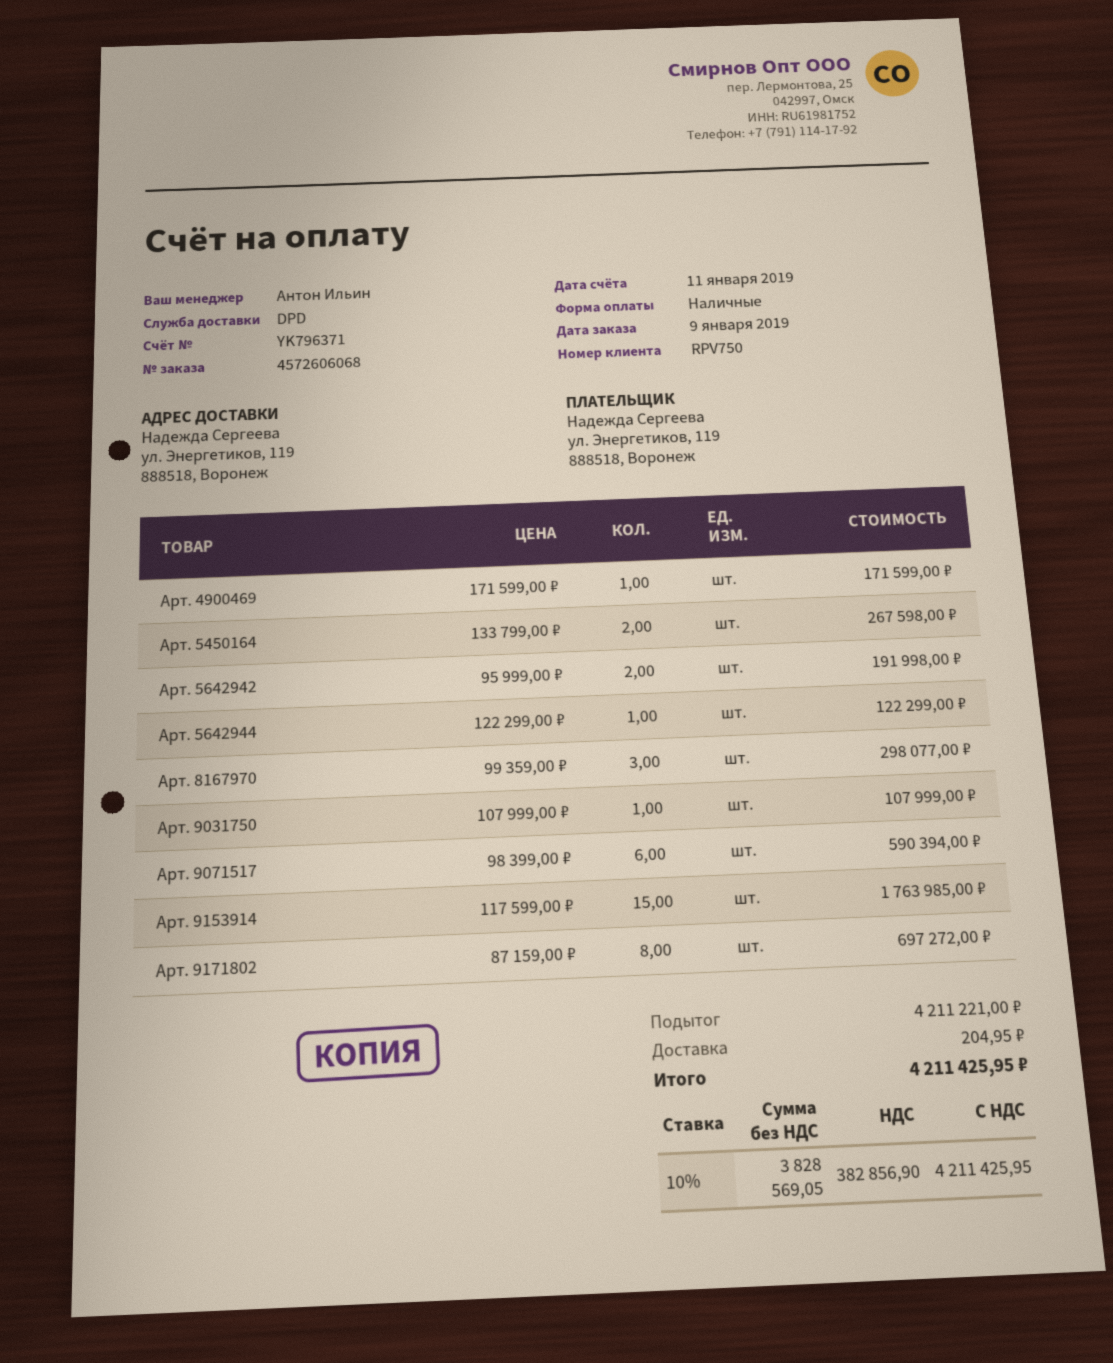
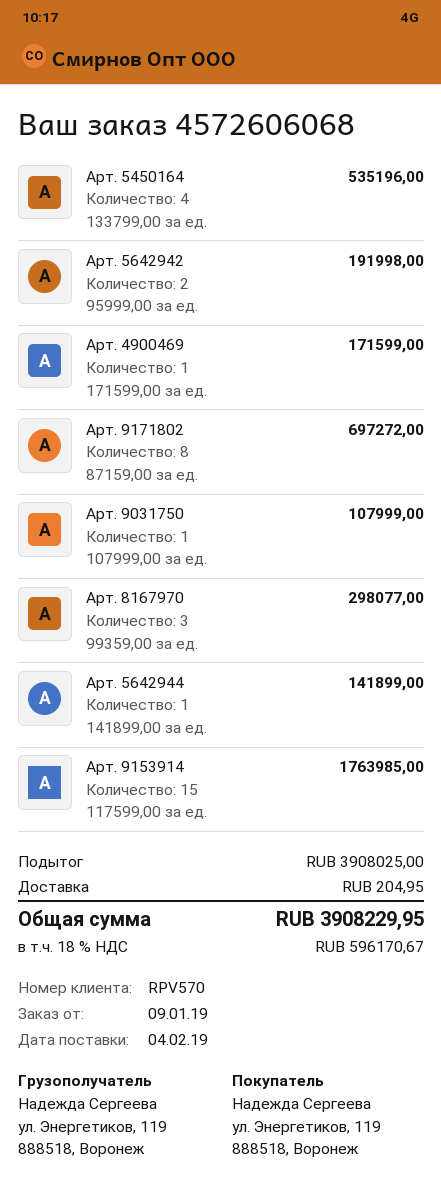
customer number: RPV750 -> RPV570
Арт. 5450164: 2 x 133799.00 = 267598.00 -> 4 x 133799.00 = 535196.00
Арт. 5642944: 1 x 122299.00 = 122299.00 -> 1 x 141899.00 = 141899.00
Арт. 9071517: 6 x 98399.00 = 590394.00 -> none
subtotal: 4211221.00 -> 3908025.00
tax: 10% = 382856.90 -> 18% = 596170.67
total: 4211425.95 -> 3908229.95

